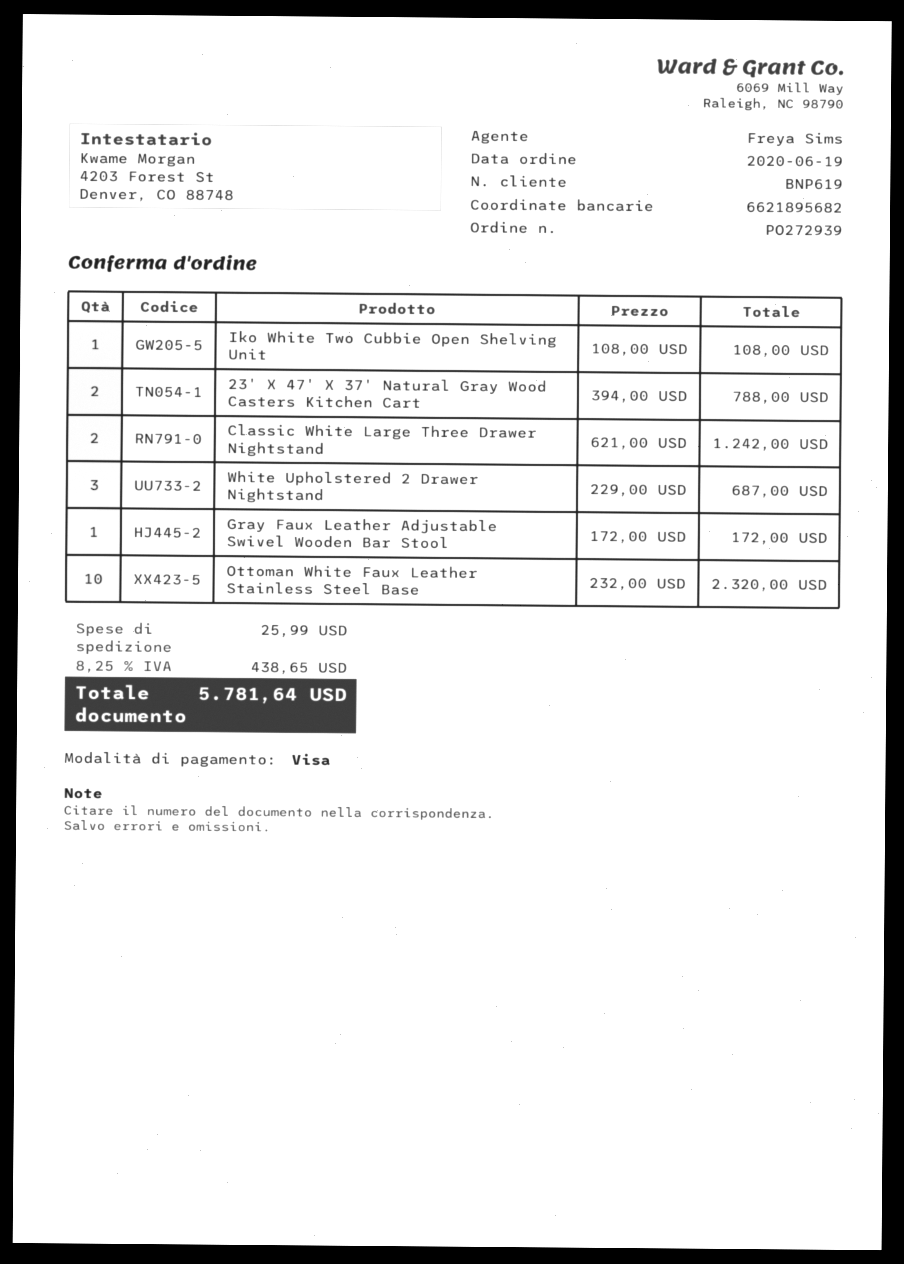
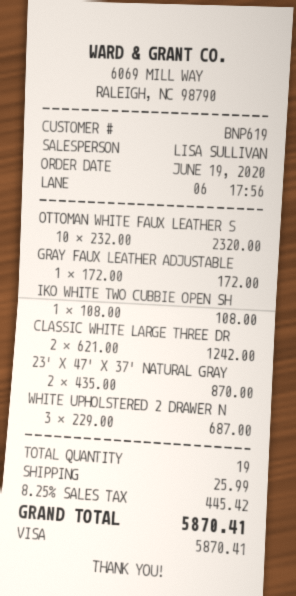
sales rep: Freya Sims -> LISA SULLIVAN
23' X 47' X 37' Natural Gray Wood Casters Kitchen Cart: 2 x 394.00 = 788.00 -> 2 x 435.00 = 870.00
tax: 8.25% = 438.65 -> 8.25% = 445.42
total: 5781.64 -> 5870.41

